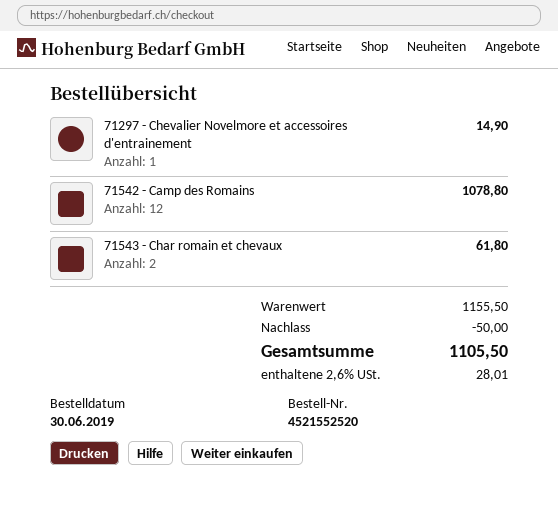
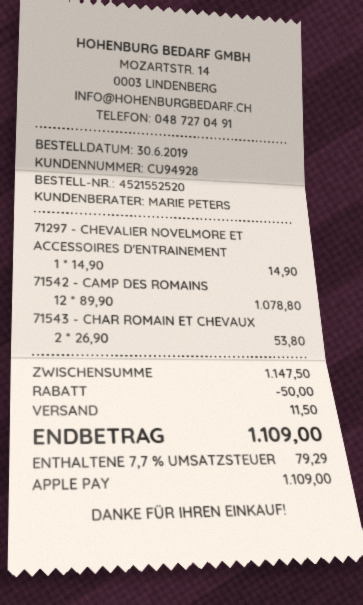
71543 - Char romain et chevaux: 2 for 61.80 -> 2 for 53.80
subtotal: 1155.50 -> 1147.50
shipping: none -> 11.50
tax: 2.6% = 28.01 -> 7.7% = 79.29
total: 1105.50 -> 1109.00

